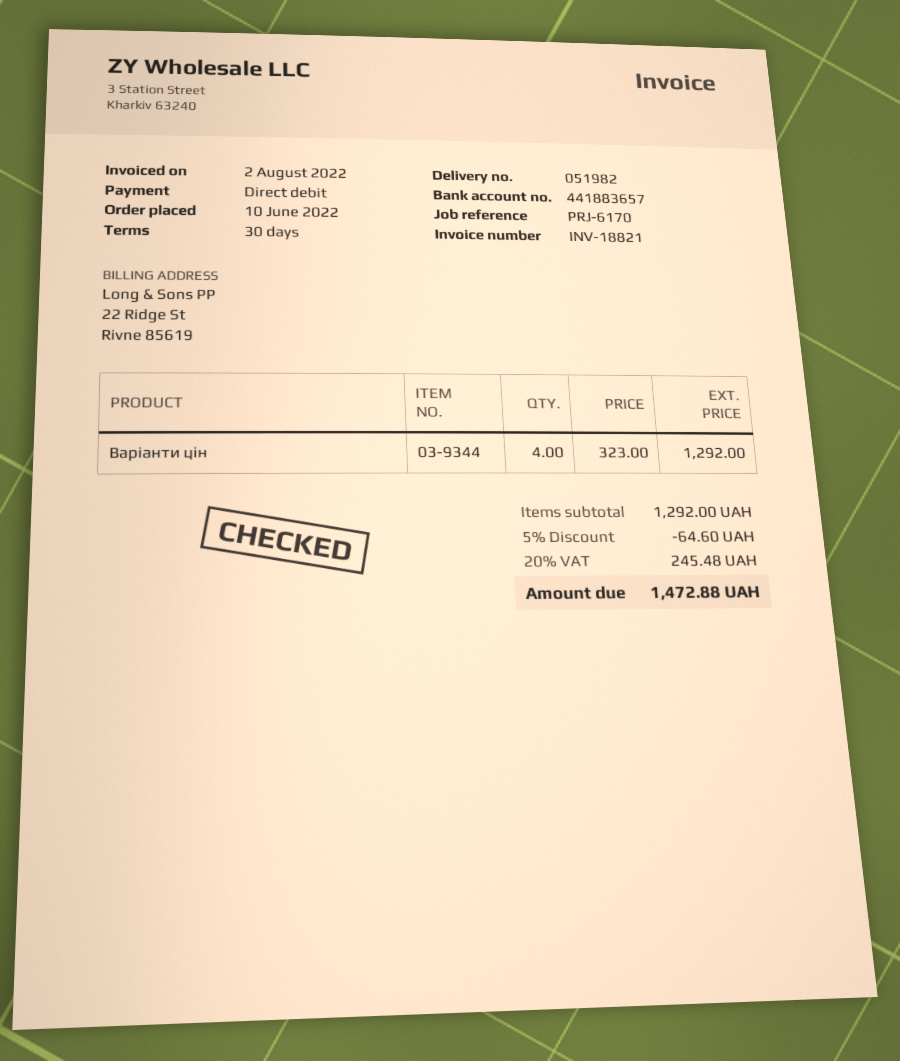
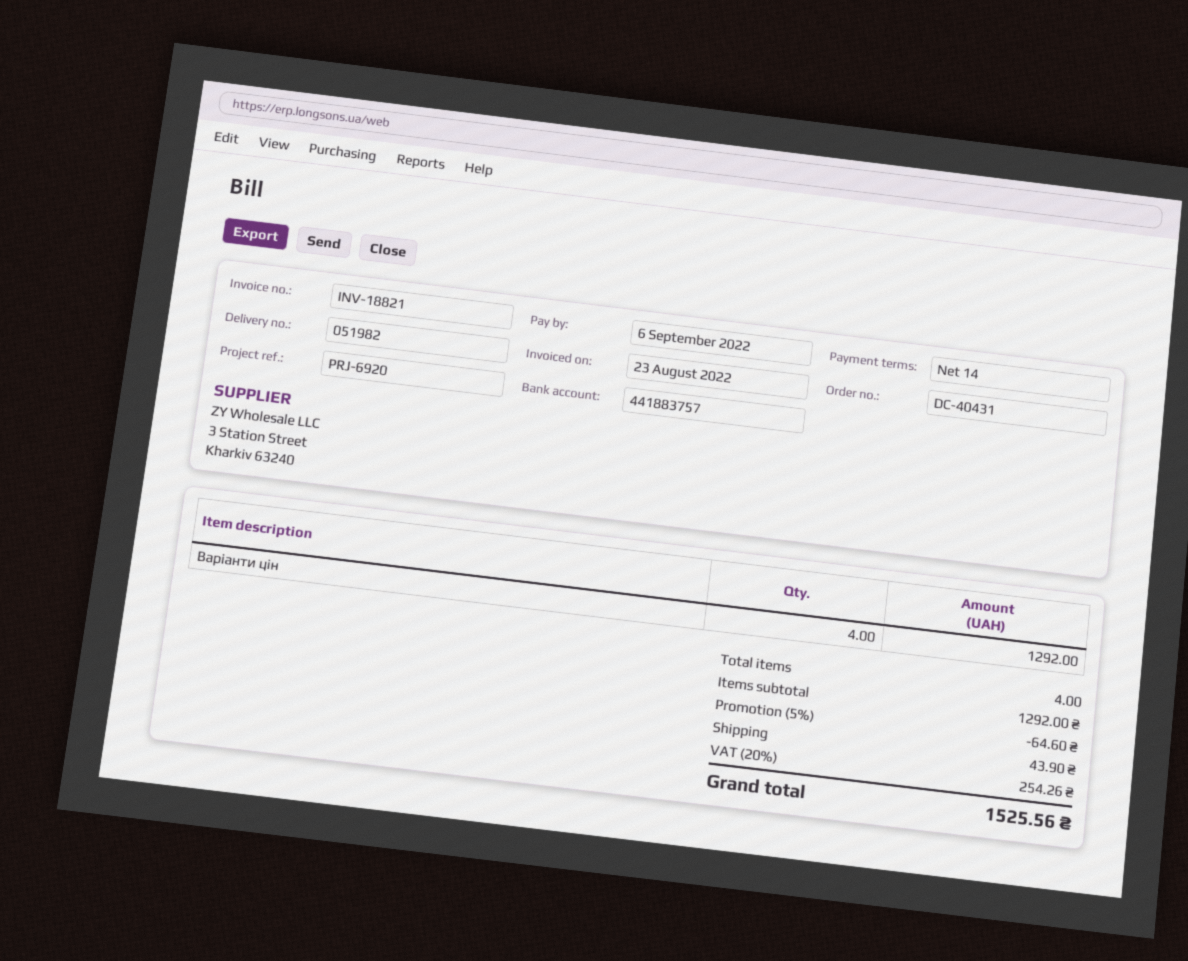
invoice date: 2022-08-02 -> 2022-08-23
payment terms: 30 days -> 14 days
reference: PRJ-6170 -> PRJ-6920
bank account: 441883657 -> 441883757
shipping: none -> 43.90
tax: 20% = 245.48 -> 20% = 254.26
total: 1472.88 -> 1525.56

